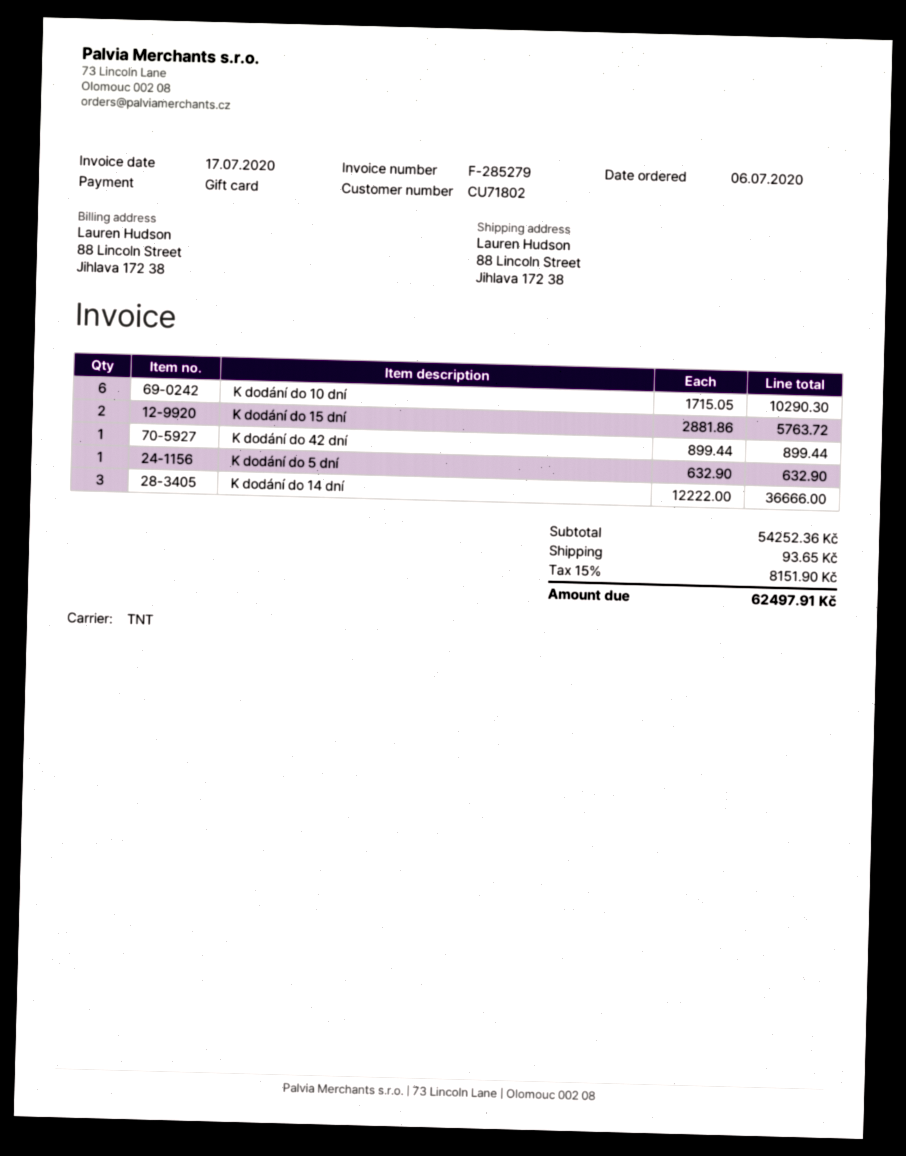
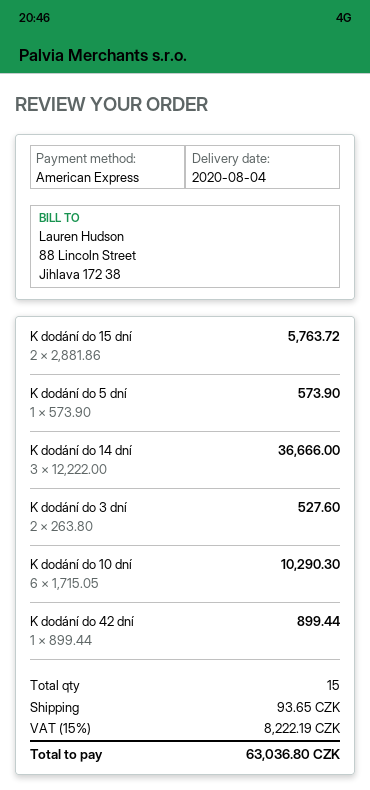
payment method: gift card -> American Express
K dodání do 5 dní: 1 x 632.90 = 632.90 -> 1 x 573.90 = 573.90
K dodání do 3 dní: none -> 2 x 263.80 = 527.60
tax: 15% = 8151.90 -> 15% = 8222.19
total: 62497.91 -> 63036.80

